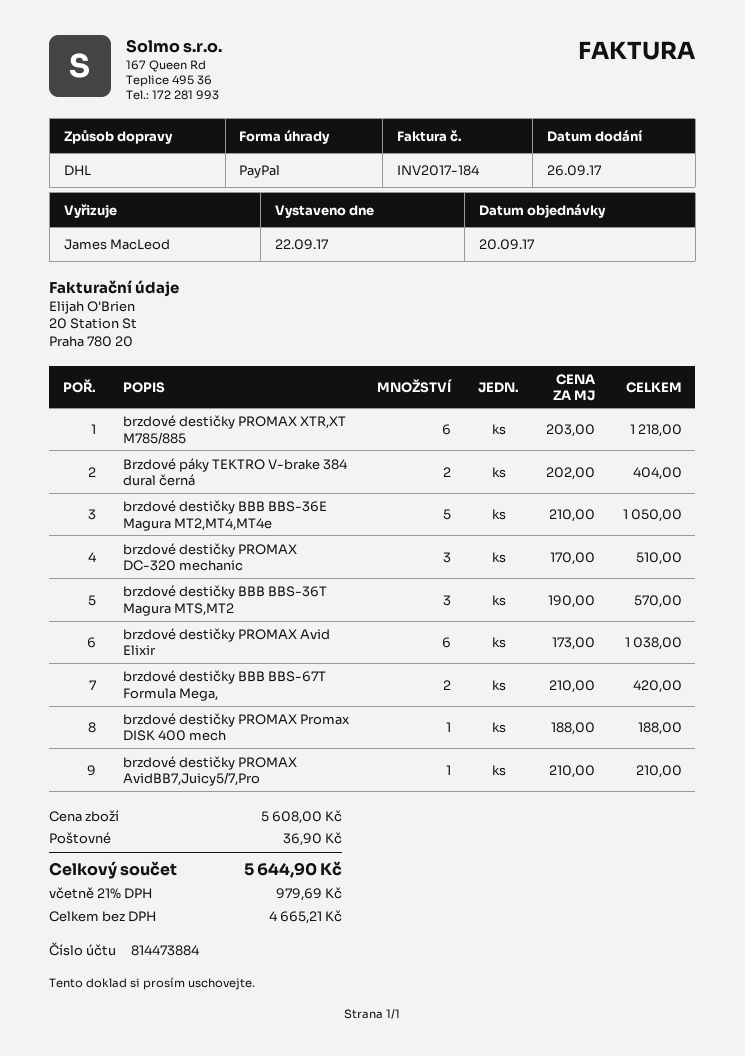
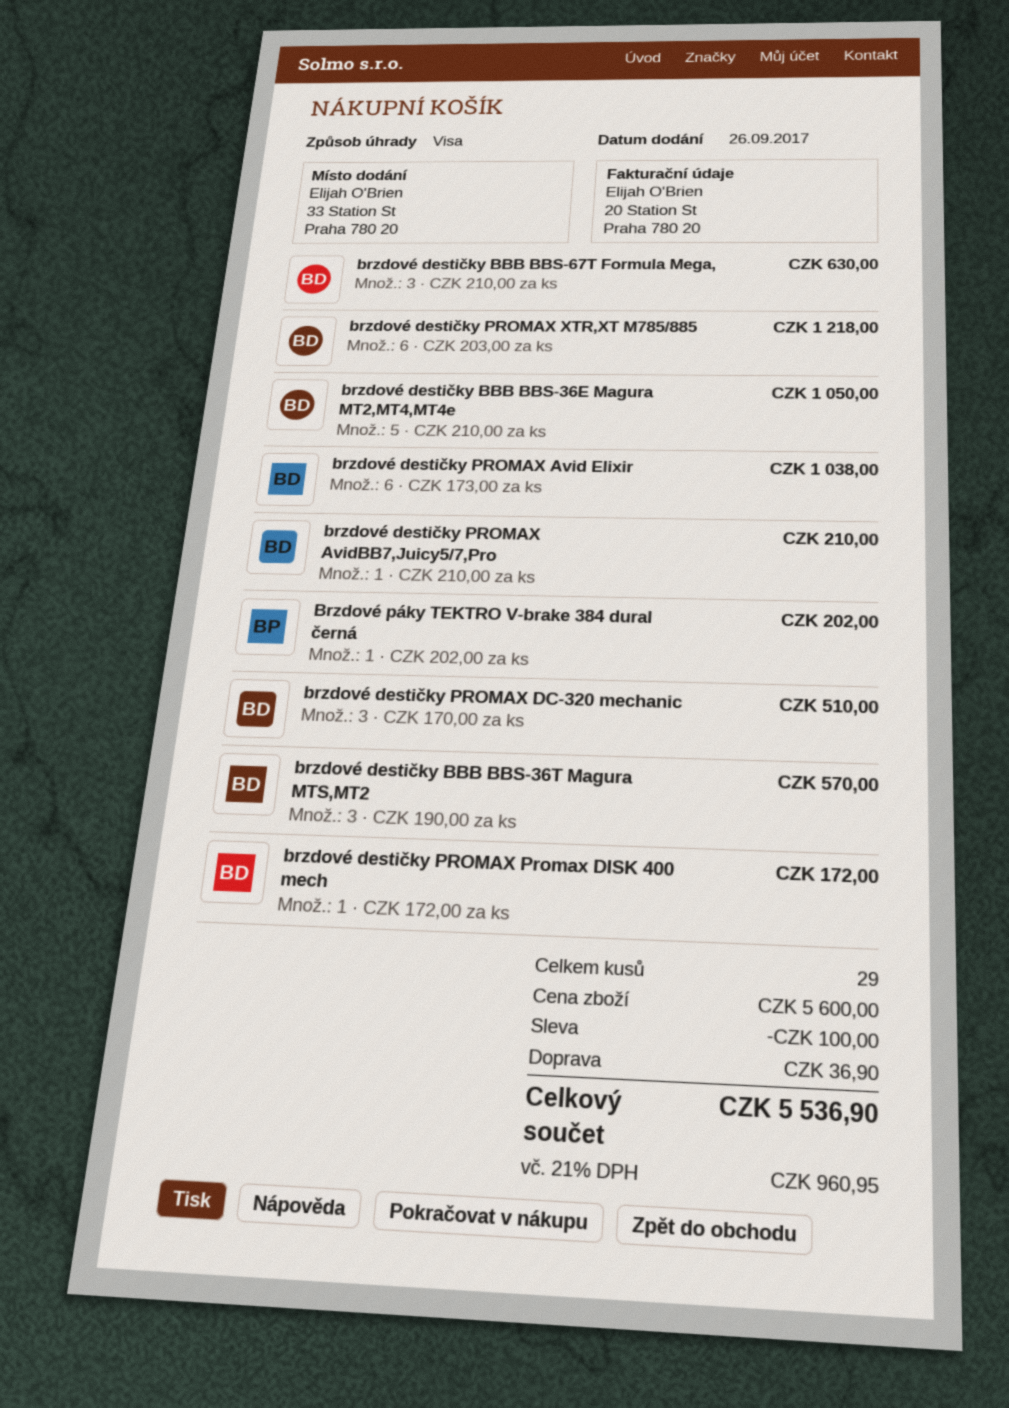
payment method: PayPal -> Visa
Brzdové páky TEKTRO V-brake 384 dural černá: 2 x 202.00 = 404.00 -> 1 x 202.00 = 202.00
brzdové destičky BBB BBS-67T Formula Mega,: 2 x 210.00 = 420.00 -> 3 x 210.00 = 630.00
brzdové destičky PROMAX Promax DISK 400 mech: 1 x 188.00 = 188.00 -> 1 x 172.00 = 172.00
subtotal: 5608.00 -> 5600.00
discount: none -> 100.00
tax: 21% = 979.69 -> 21% = 960.95
total: 5644.90 -> 5536.90

